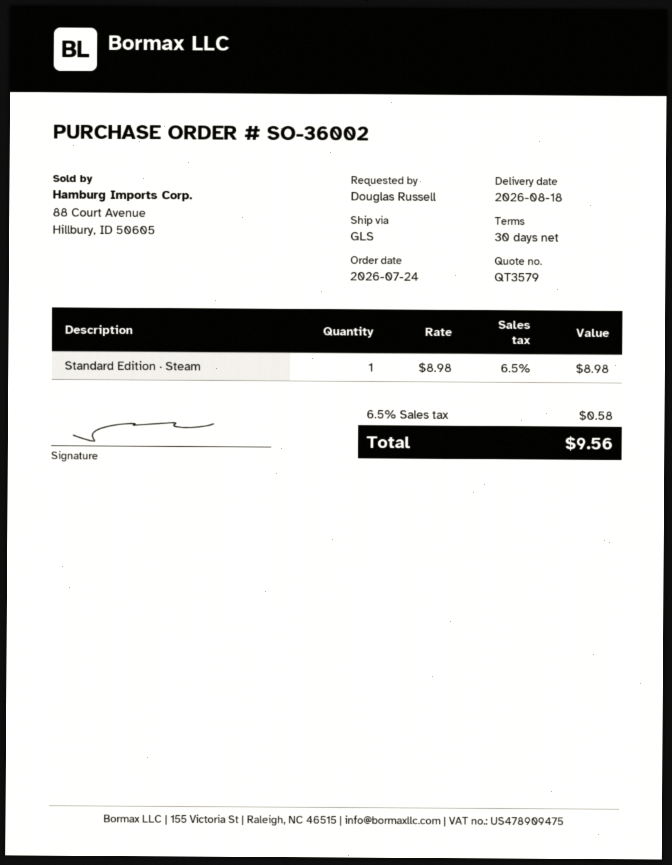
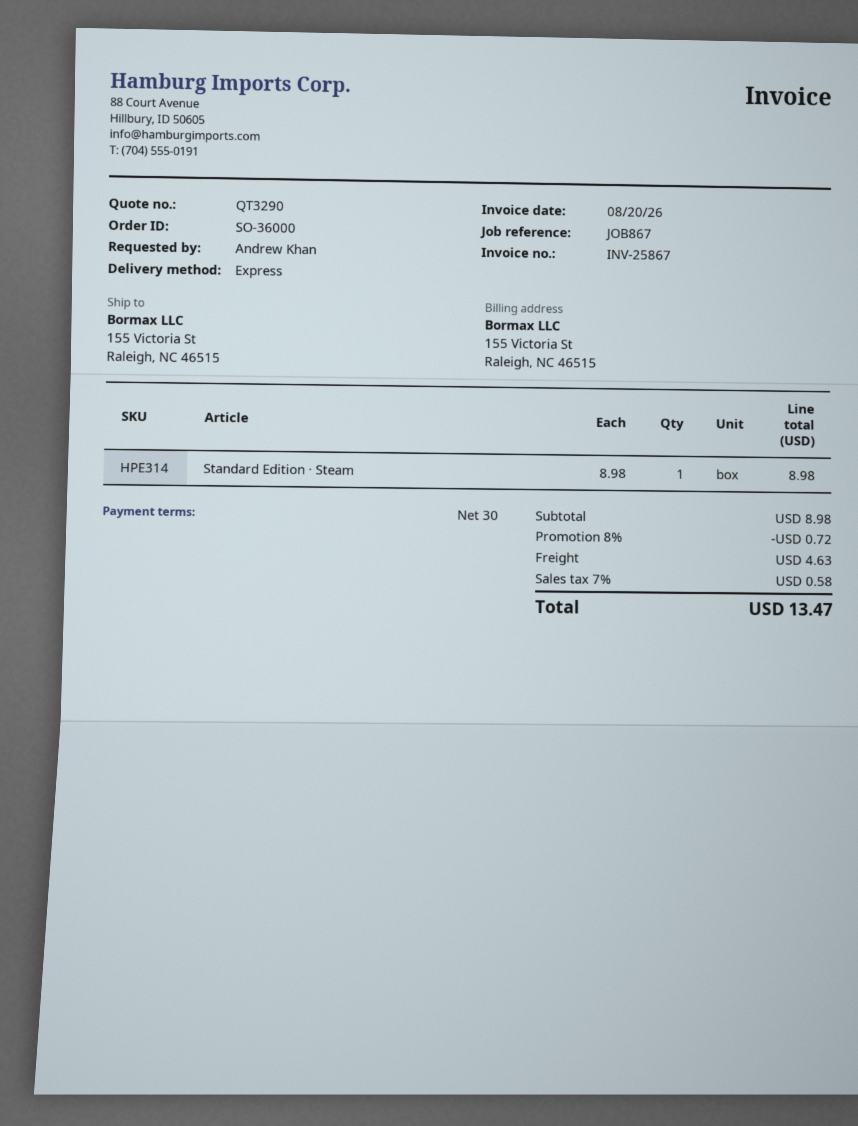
quote number: QT3579 -> QT3290
order number: SO-36002 -> SO-36000
ordered by: Douglas Russell -> Andrew Khan
shipping method: GLS -> express
discount: none -> 8% = 0.72
shipping: none -> 4.63
tax: 6.5% = 0.58 -> 7% = 0.58
total: 9.56 -> 13.47

